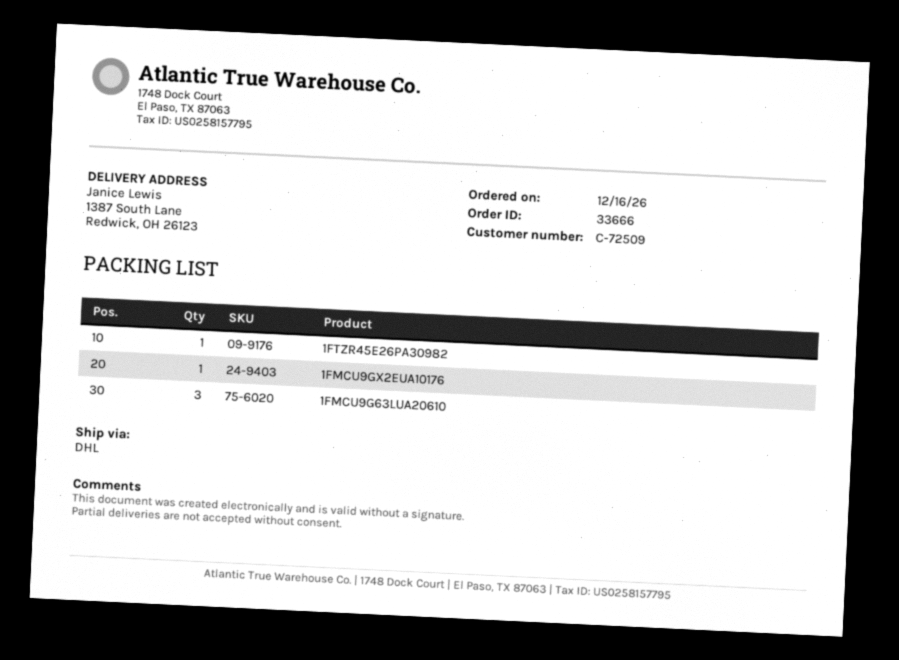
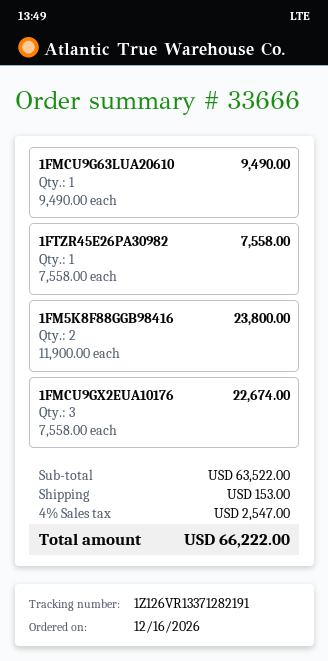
1FMCU9GX2EUA10176: 1 -> 3
1FMCU9G63LUA20610: 3 -> 1
1FM5K8F88GGB98416: none -> 2

